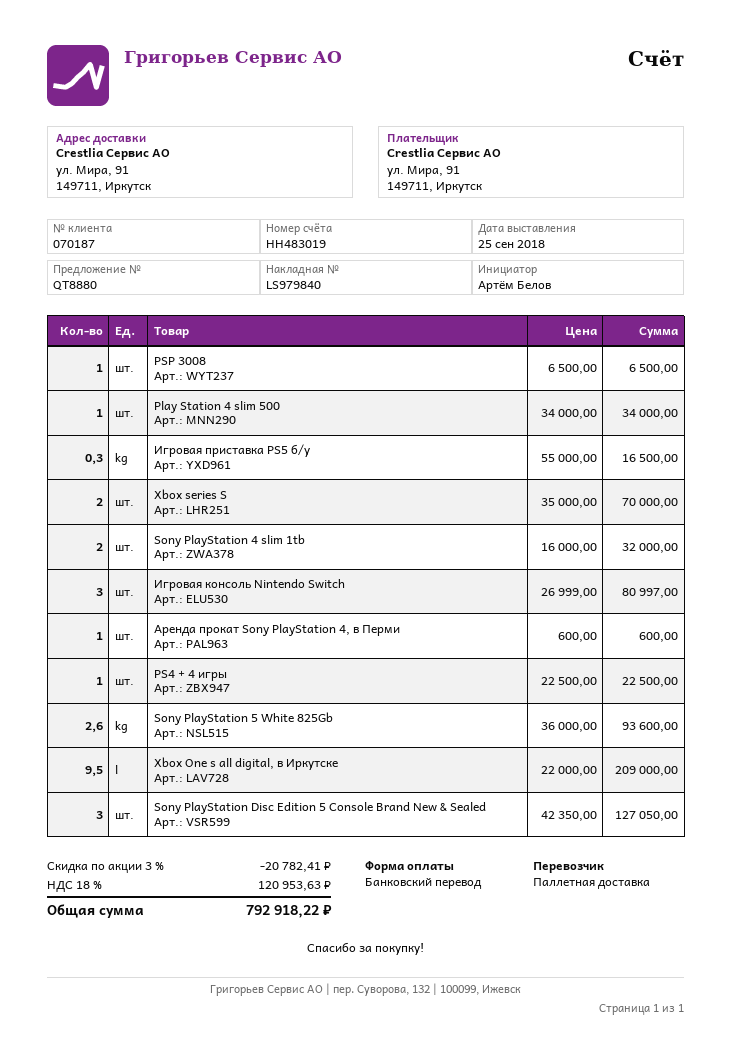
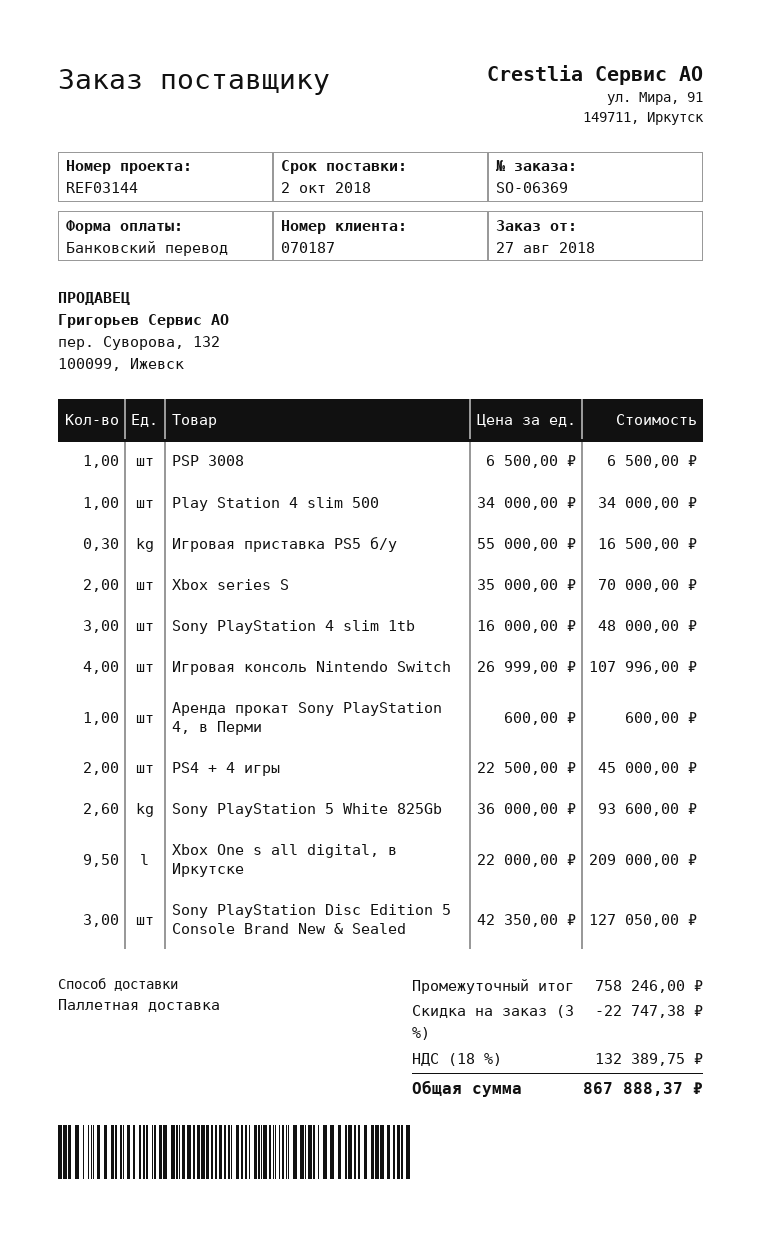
Sony PlayStation 4 slim 1tb: 2 x 16000.00 = 32000.00 -> 3 x 16000.00 = 48000.00
Игровая консоль Nintendo Switch: 3 x 26999.00 = 80997.00 -> 4 x 26999.00 = 107996.00
PS4 + 4 игры: 1 x 22500.00 = 22500.00 -> 2 x 22500.00 = 45000.00
discount: 3% = 20782.41 -> 3% = 22747.38
tax: 18% = 120953.63 -> 18% = 132389.75
total: 792918.22 -> 867888.37

